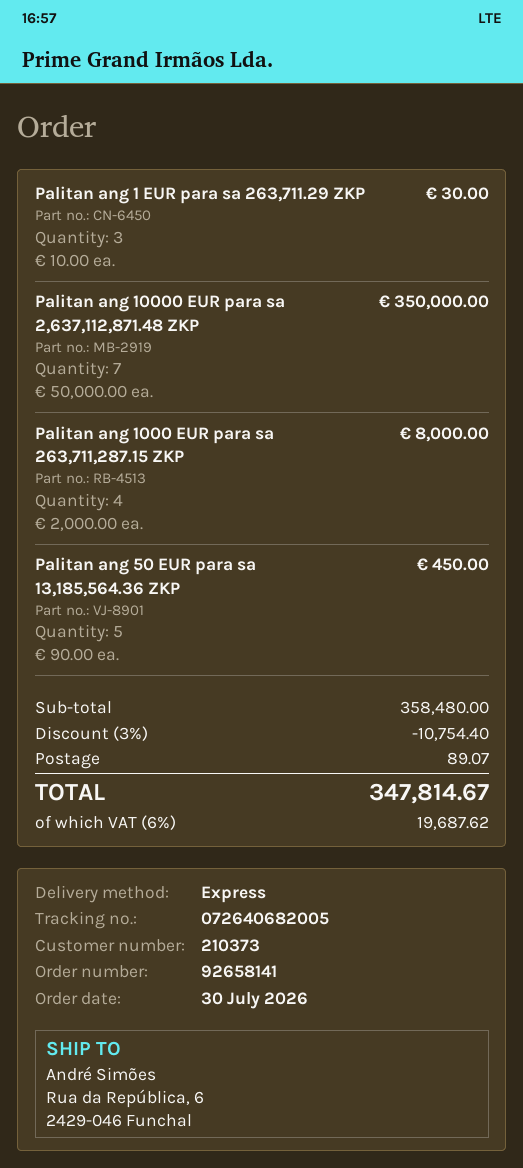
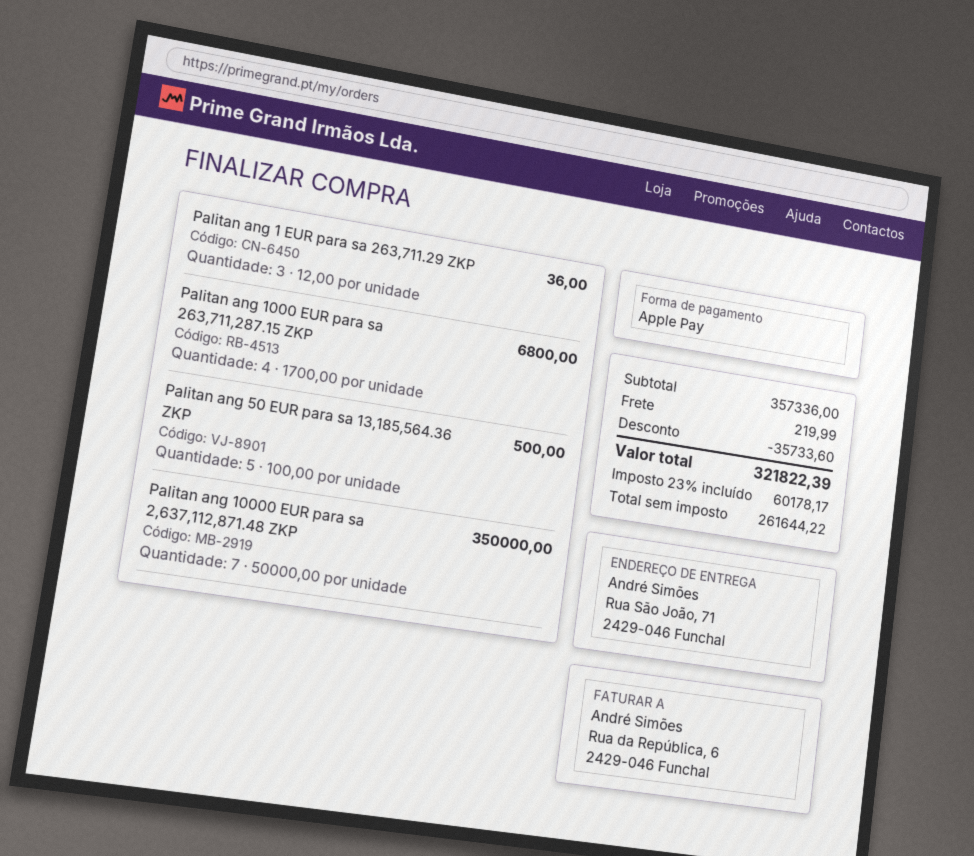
ship to: Rua da República, 6, 2429-046 Funchal -> Rua São João, 71, 2429-046 Funchal
Palitan ang 1 EUR para sa 263,711.29 ZKP: 3 x 10.00 = 30.00 -> 3 x 12.00 = 36.00
Palitan ang 1000 EUR para sa 263,711,287.15 ZKP: 4 x 2000.00 = 8000.00 -> 4 x 1700.00 = 6800.00
Palitan ang 50 EUR para sa 13,185,564.36 ZKP: 5 x 90.00 = 450.00 -> 5 x 100.00 = 500.00
subtotal: 358480.00 -> 357336.00
discount: 10754.40 -> 35733.60
shipping: 89.07 -> 219.99
tax: 6% = 19687.62 -> 23% = 60178.17
total: 347814.67 -> 321822.39

